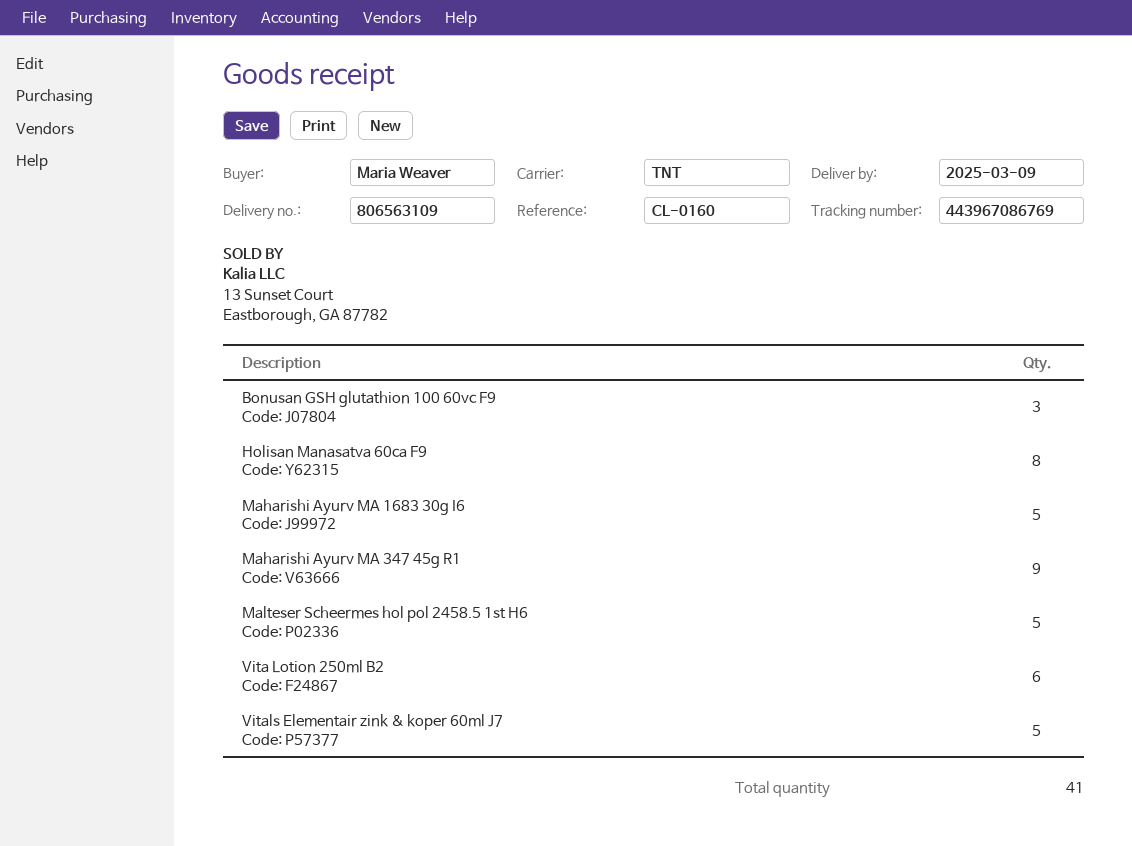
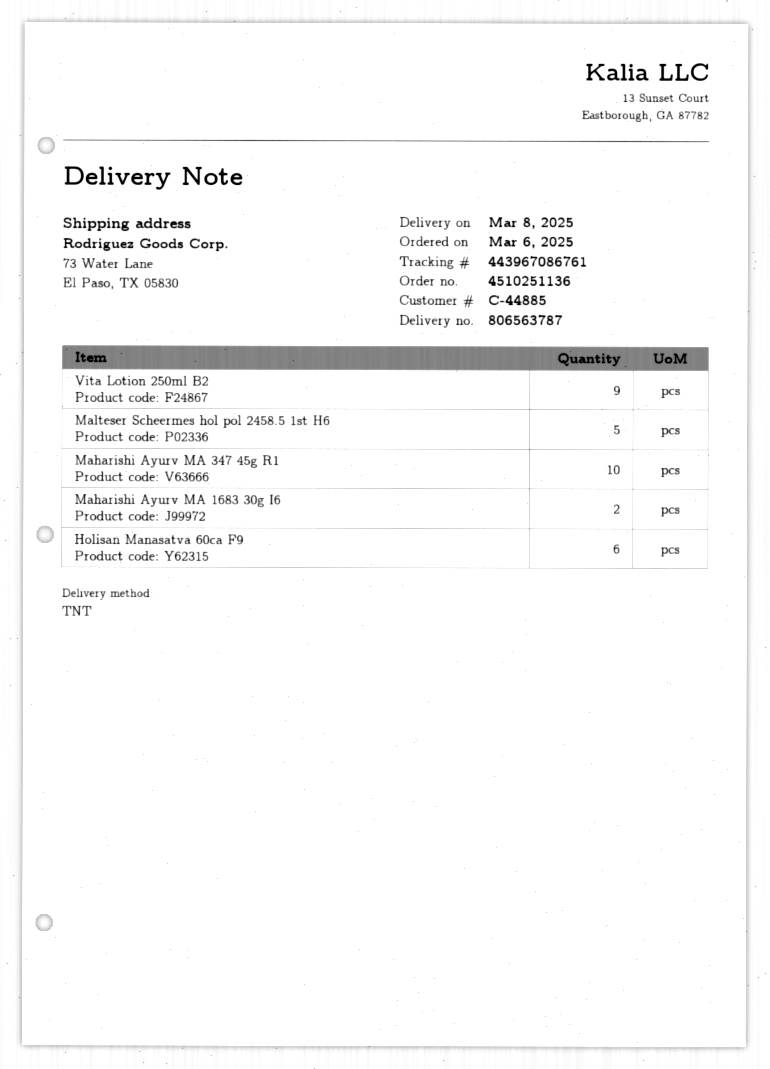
delivery note number: 806563109 -> 806563787
delivery date: 2025-03-09 -> 2025-03-08
tracking number: 443967086769 -> 443967086761
Bonusan GSH glutathion 100 60vc F9: 3 -> none
Holisan Manasatva 60ca F9: 8 -> 6
Maharishi Ayurv MA 1683 30g I6: 5 -> 2
Maharishi Ayurv MA 347 45g R1: 9 -> 10
Vita Lotion 250ml B2: 6 -> 9
Vitals Elementair zink & koper 60ml J7: 5 -> none

